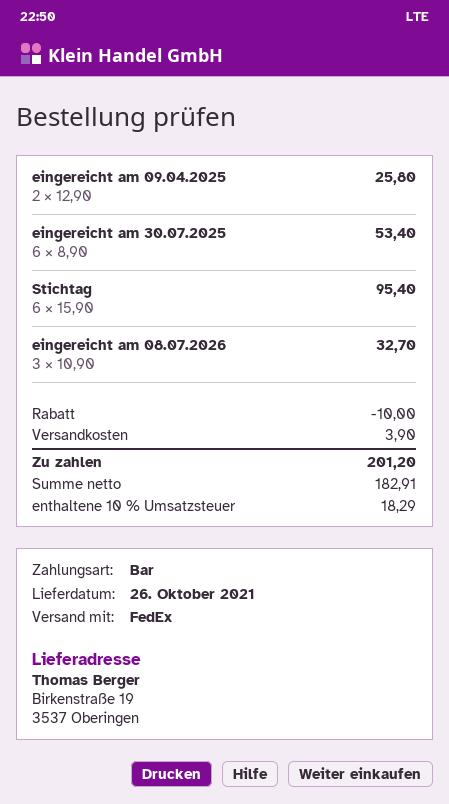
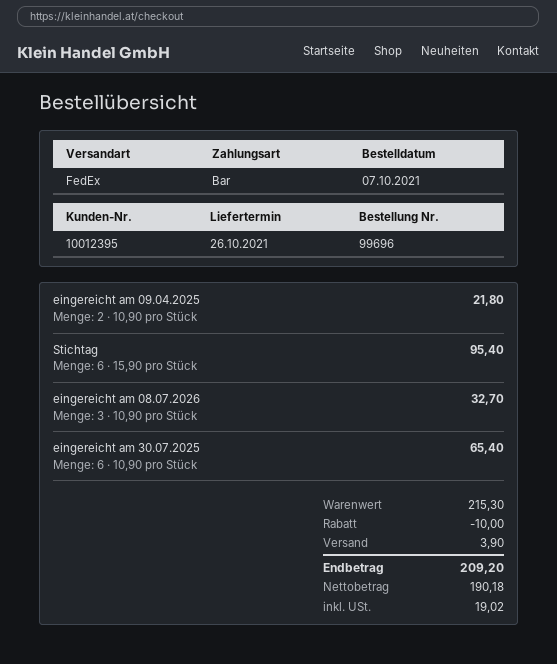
eingereicht am 09.04.2025: 2 x 12.90 = 25.80 -> 2 x 10.90 = 21.80
eingereicht am 30.07.2025: 6 x 8.90 = 53.40 -> 6 x 10.90 = 65.40
net: 182.91 -> 190.18
tax: 18.29 -> 19.02
total: 201.20 -> 209.20

